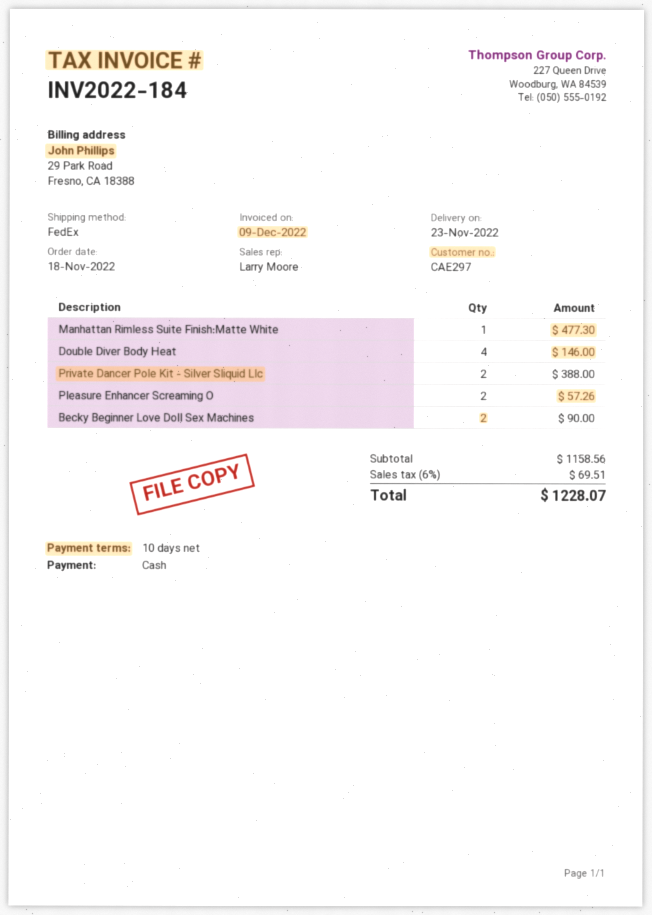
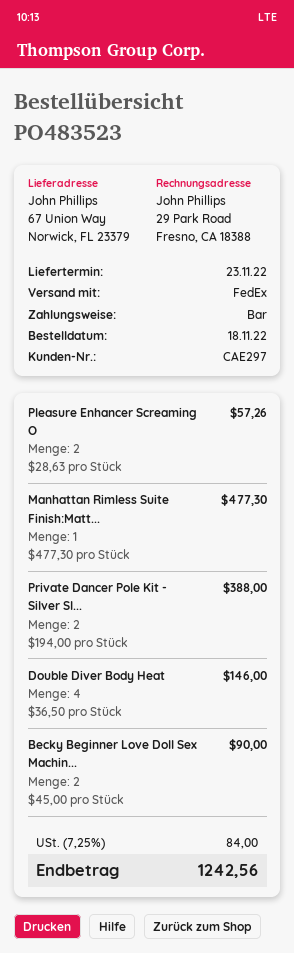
tax: 6% = 69.51 -> 7.25% = 84.00
total: 1228.07 -> 1242.56

